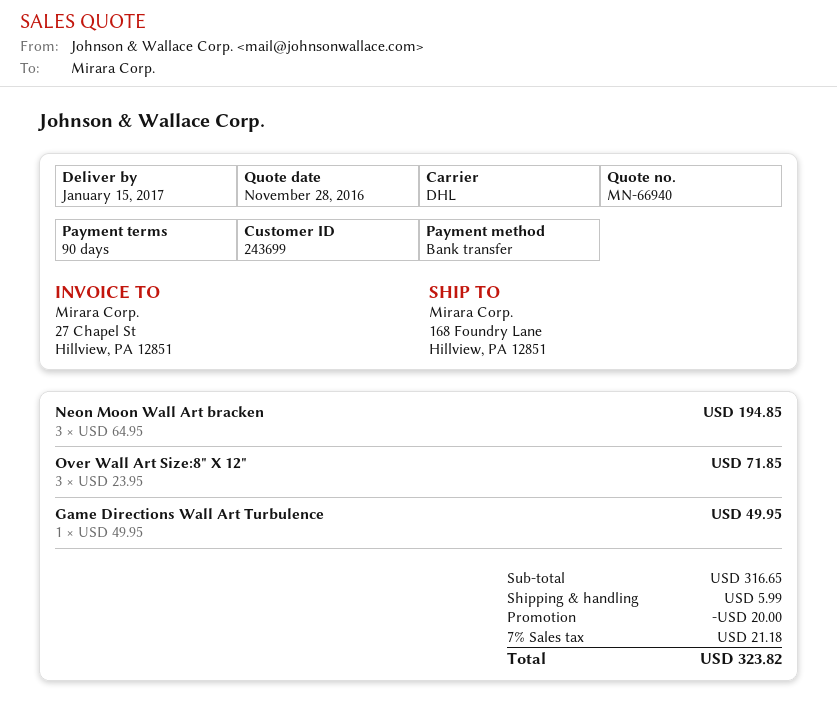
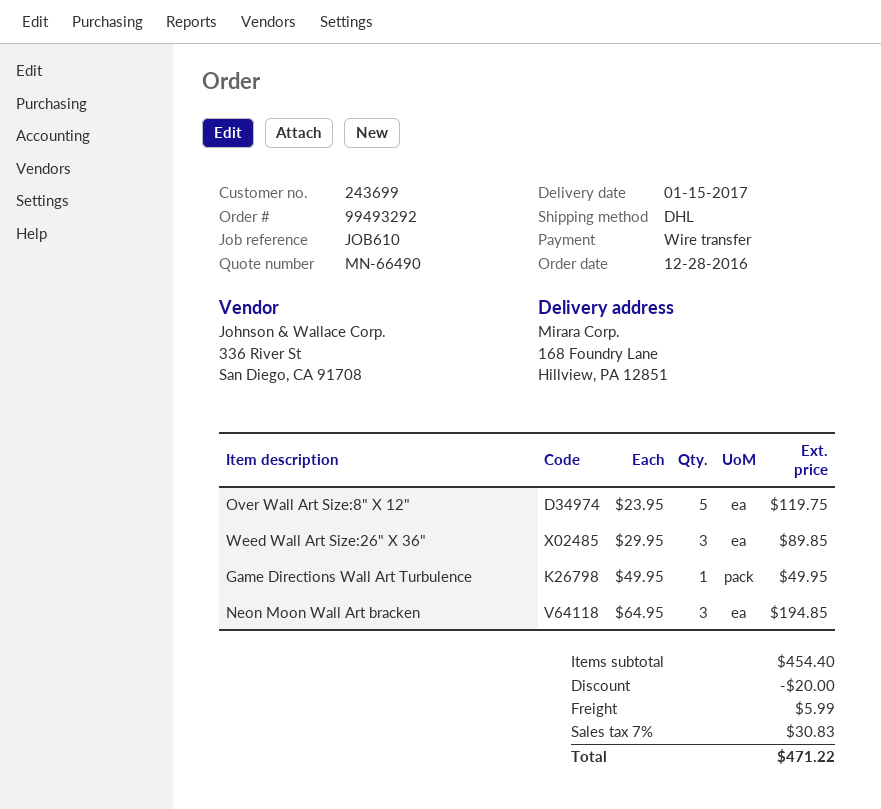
quote number: MN-66940 -> MN-66490
Over Wall Art Size:8" X 12": 3 x 23.95 = 71.85 -> 5 x 23.95 = 119.75
Weed Wall Art Size:26" X 36": none -> 3 x 29.95 = 89.85
subtotal: 316.65 -> 454.40
tax: 7% = 21.18 -> 7% = 30.83
total: 323.82 -> 471.22

